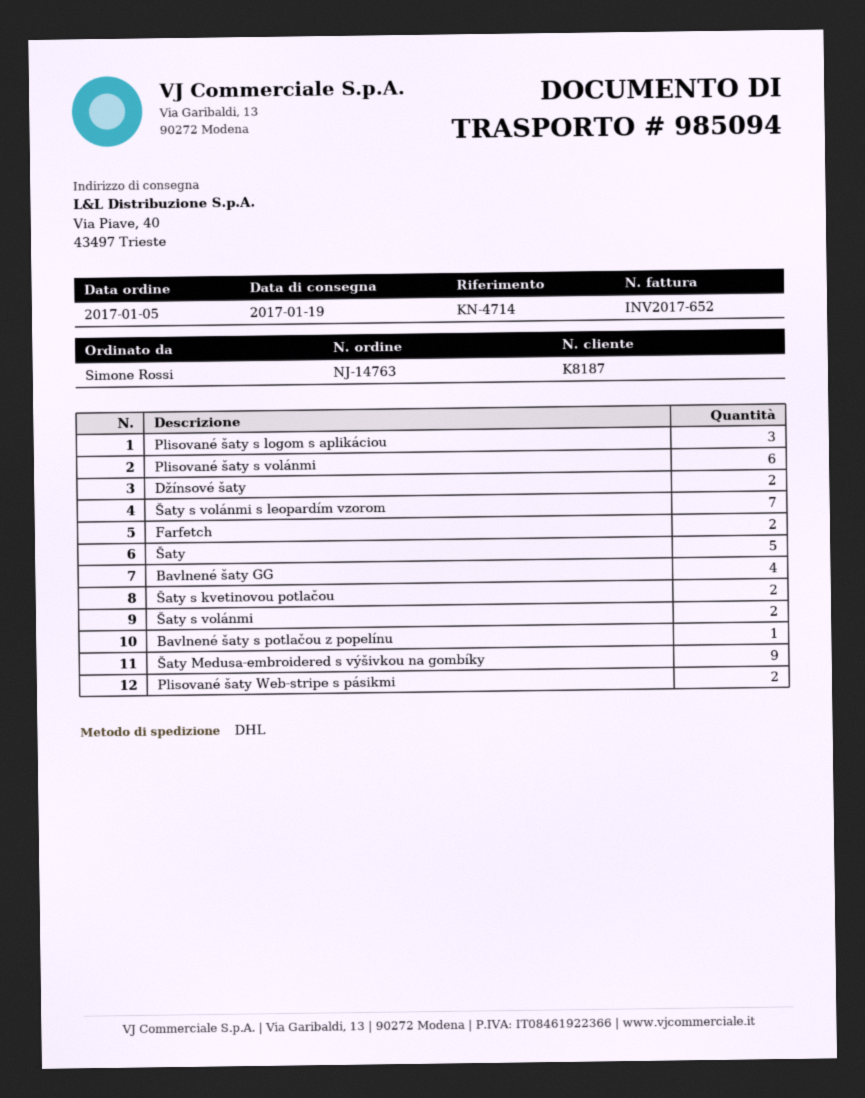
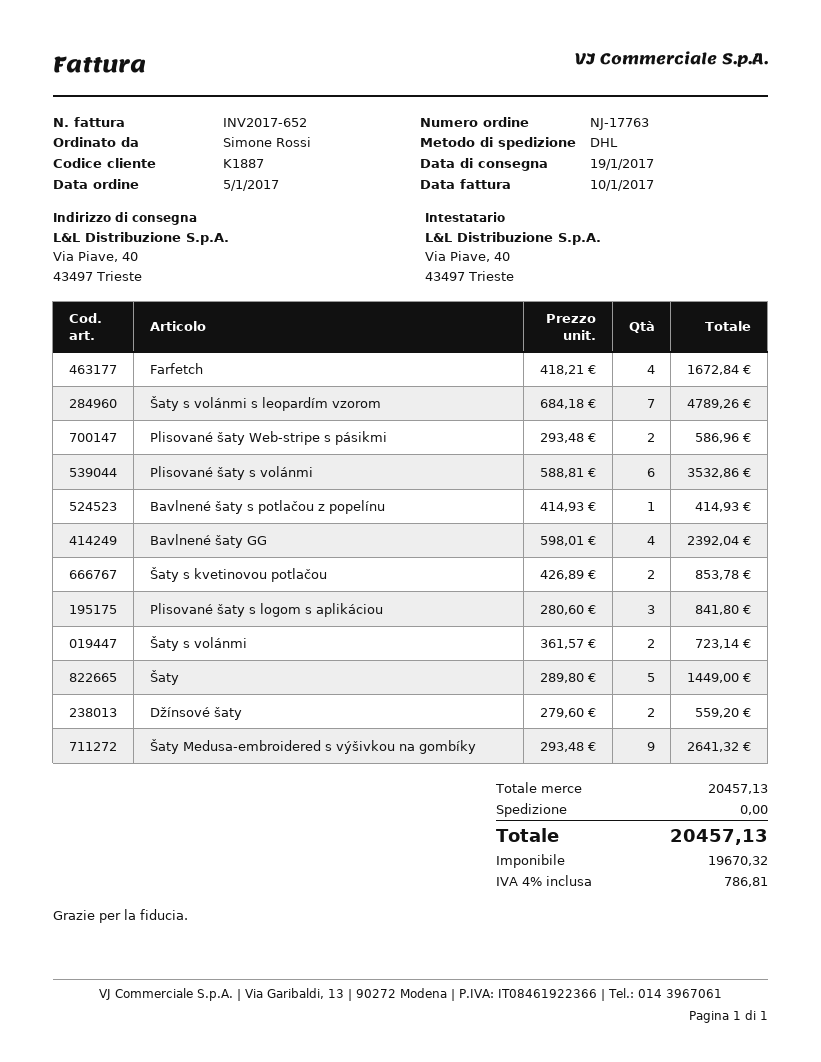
order number: NJ-14763 -> NJ-17763
customer number: K8187 -> K1887
Farfetch: 2 -> 4

